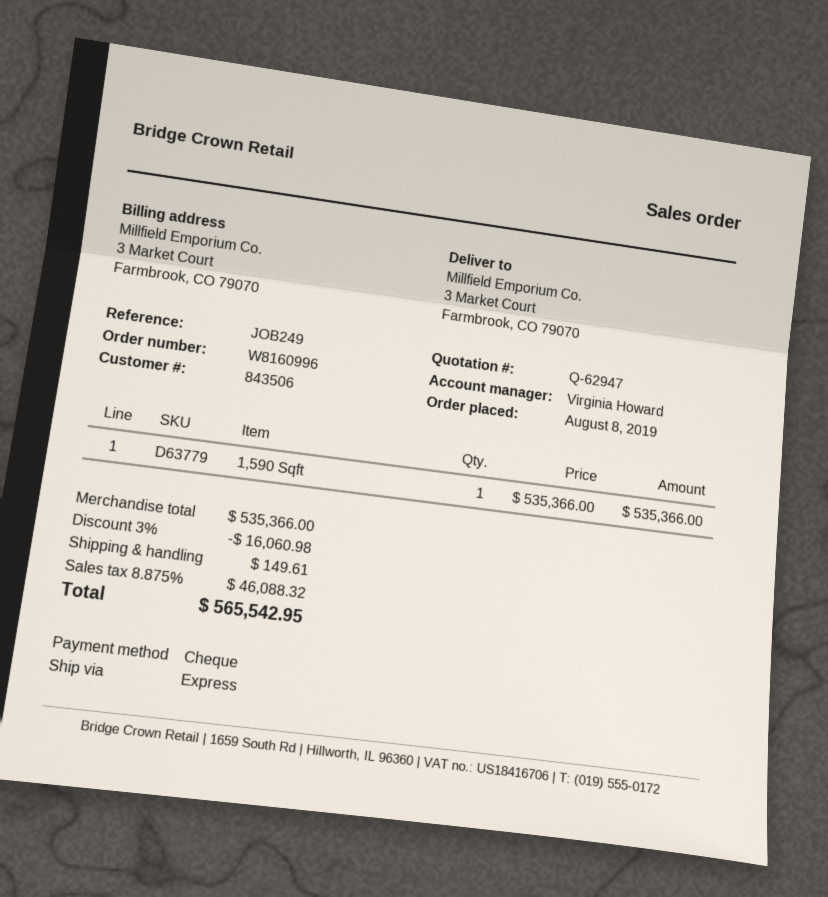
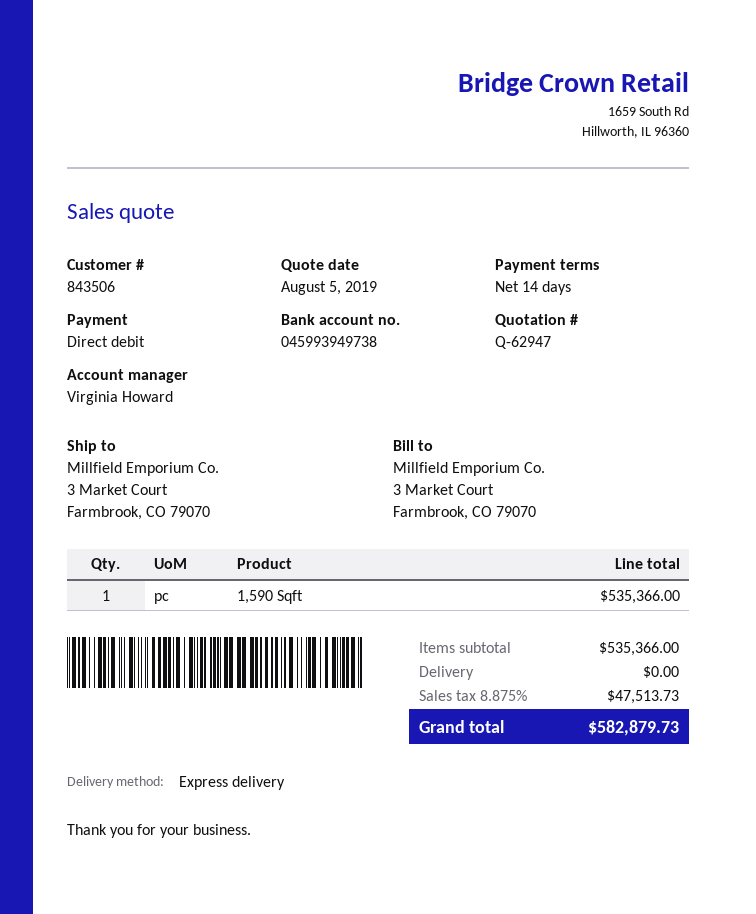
payment method: cheque -> direct debit
discount: 3% = 16060.98 -> none
shipping: 149.61 -> 0.00
tax: 8.875% = 46088.32 -> 8.875% = 47513.73
total: 565542.95 -> 582879.73

